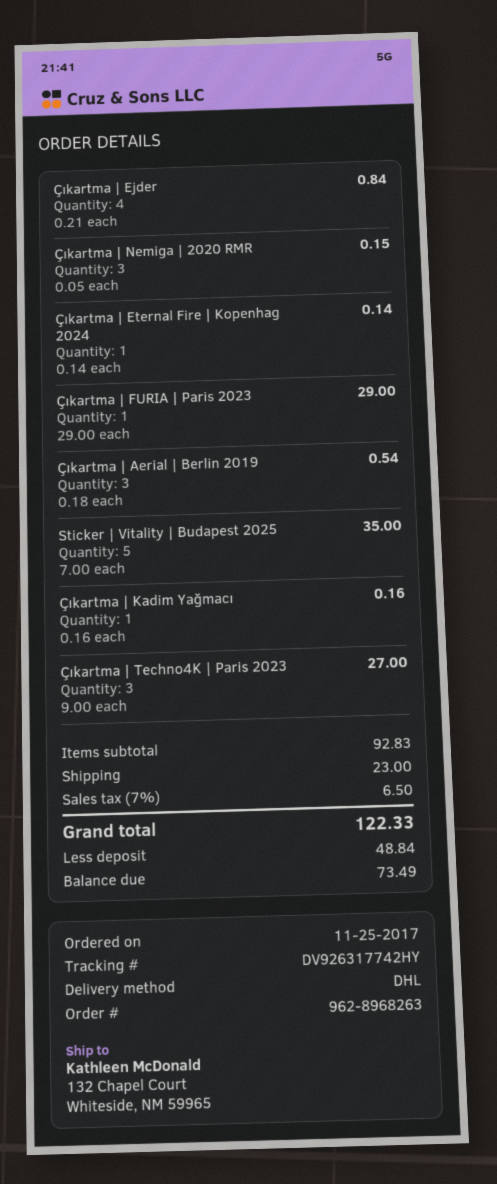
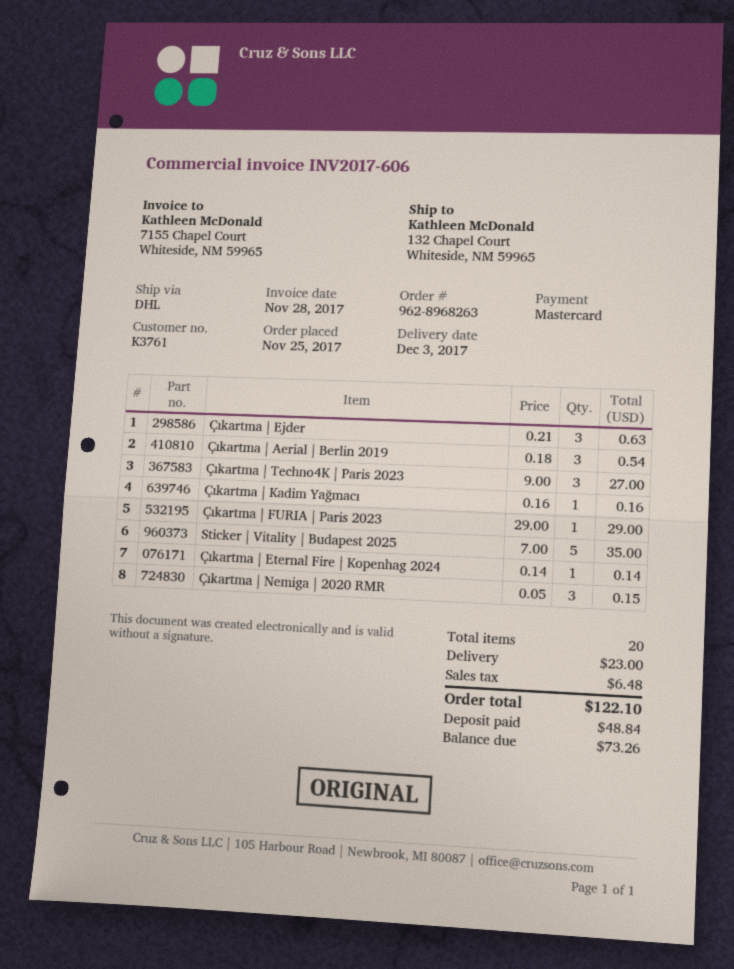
Çıkartma | Ejder: 4 x 0.21 = 0.84 -> 3 x 0.21 = 0.63
tax: 6.50 -> 6.48
total: 122.33 -> 122.10
balance: 73.49 -> 73.26

